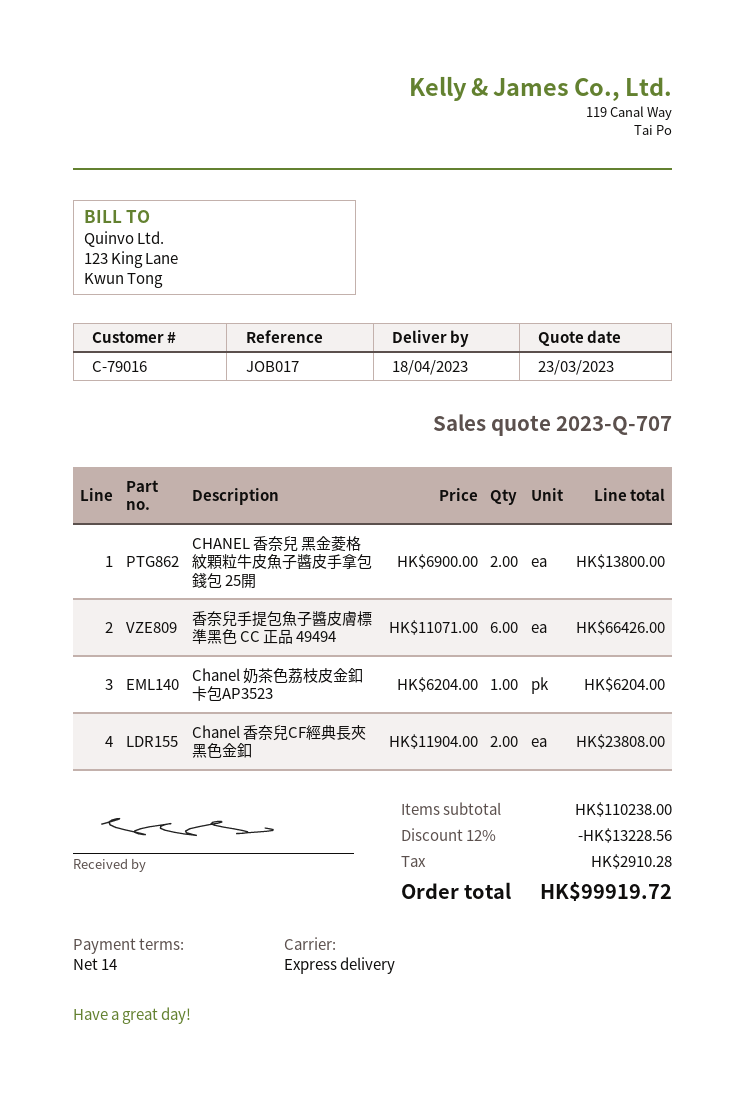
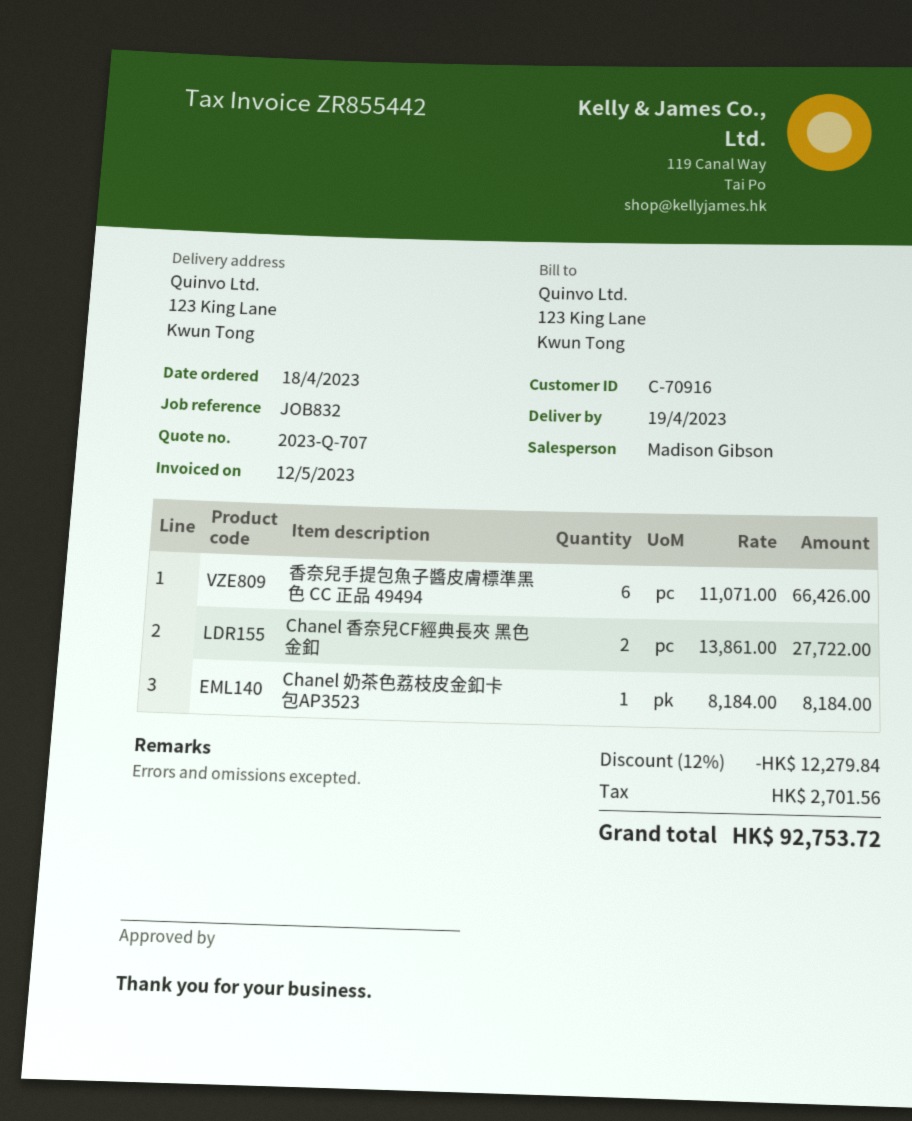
delivery date: 2023-04-18 -> 2023-04-19
customer number: C-79016 -> C-70916
reference: JOB017 -> JOB832
CHANEL 香奈兒 黑金菱格紋顆粒牛皮魚子醬皮手拿包錢包 25開: 2 x 6900.00 = 13800.00 -> none
Chanel 奶茶色荔枝皮金釦卡包AP3523: 1 x 6204.00 = 6204.00 -> 1 x 8184.00 = 8184.00
Chanel 香奈兒CF經典長夾 黑色金釦: 2 x 11904.00 = 23808.00 -> 2 x 13861.00 = 27722.00
discount: 12% = 13228.56 -> 12% = 12279.84
tax: 2910.28 -> 2701.56
total: 99919.72 -> 92753.72

